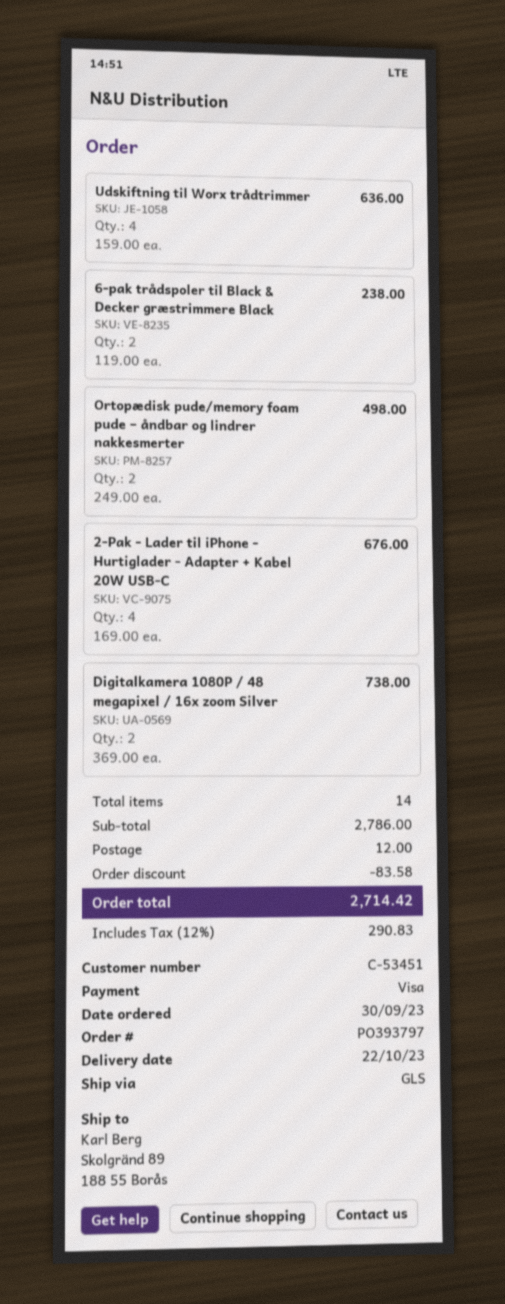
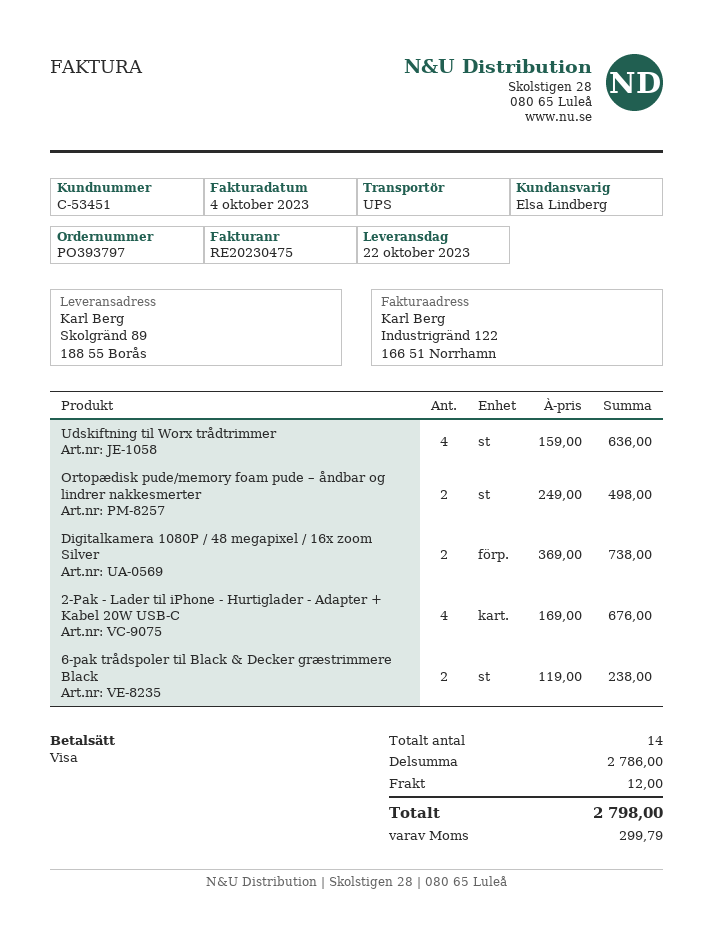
shipping method: GLS -> UPS
discount: 83.58 -> none
tax: 290.83 -> 299.79
total: 2714.42 -> 2798.00

